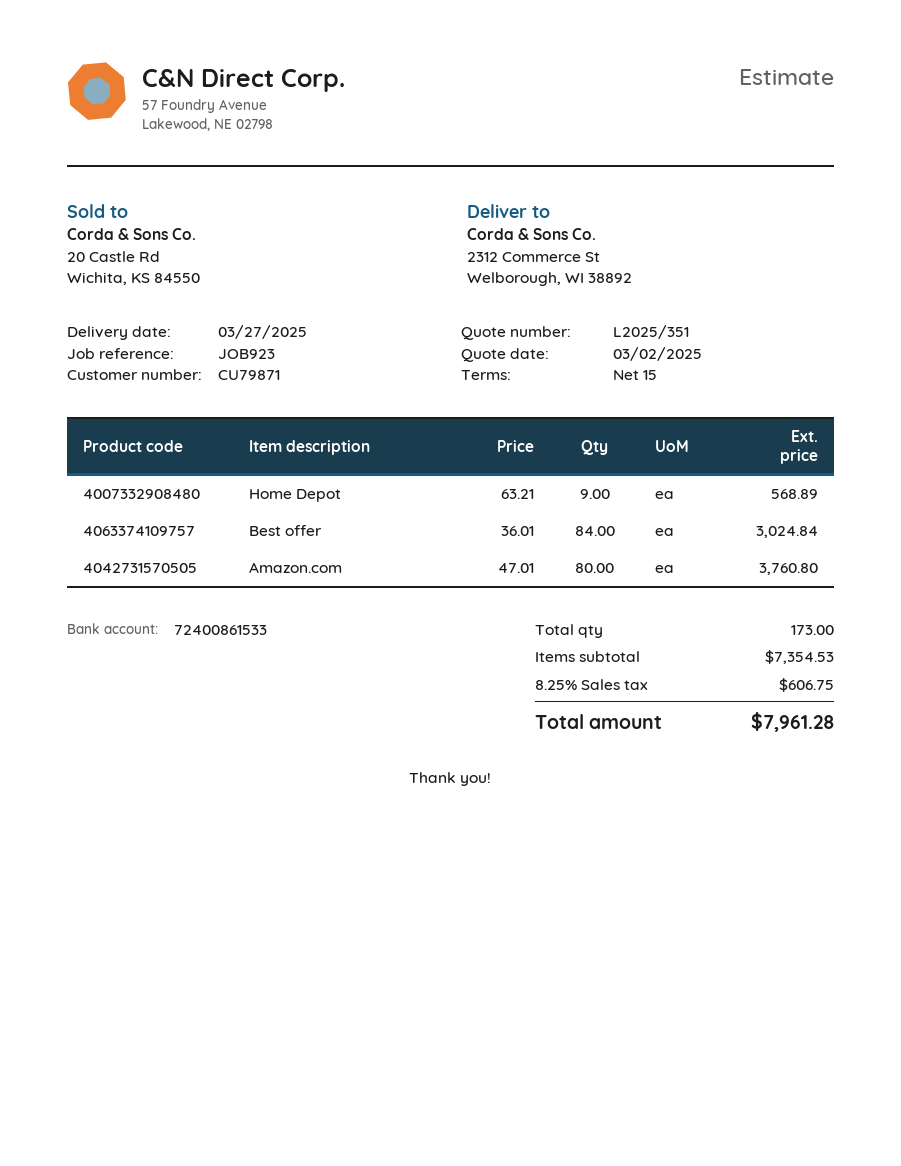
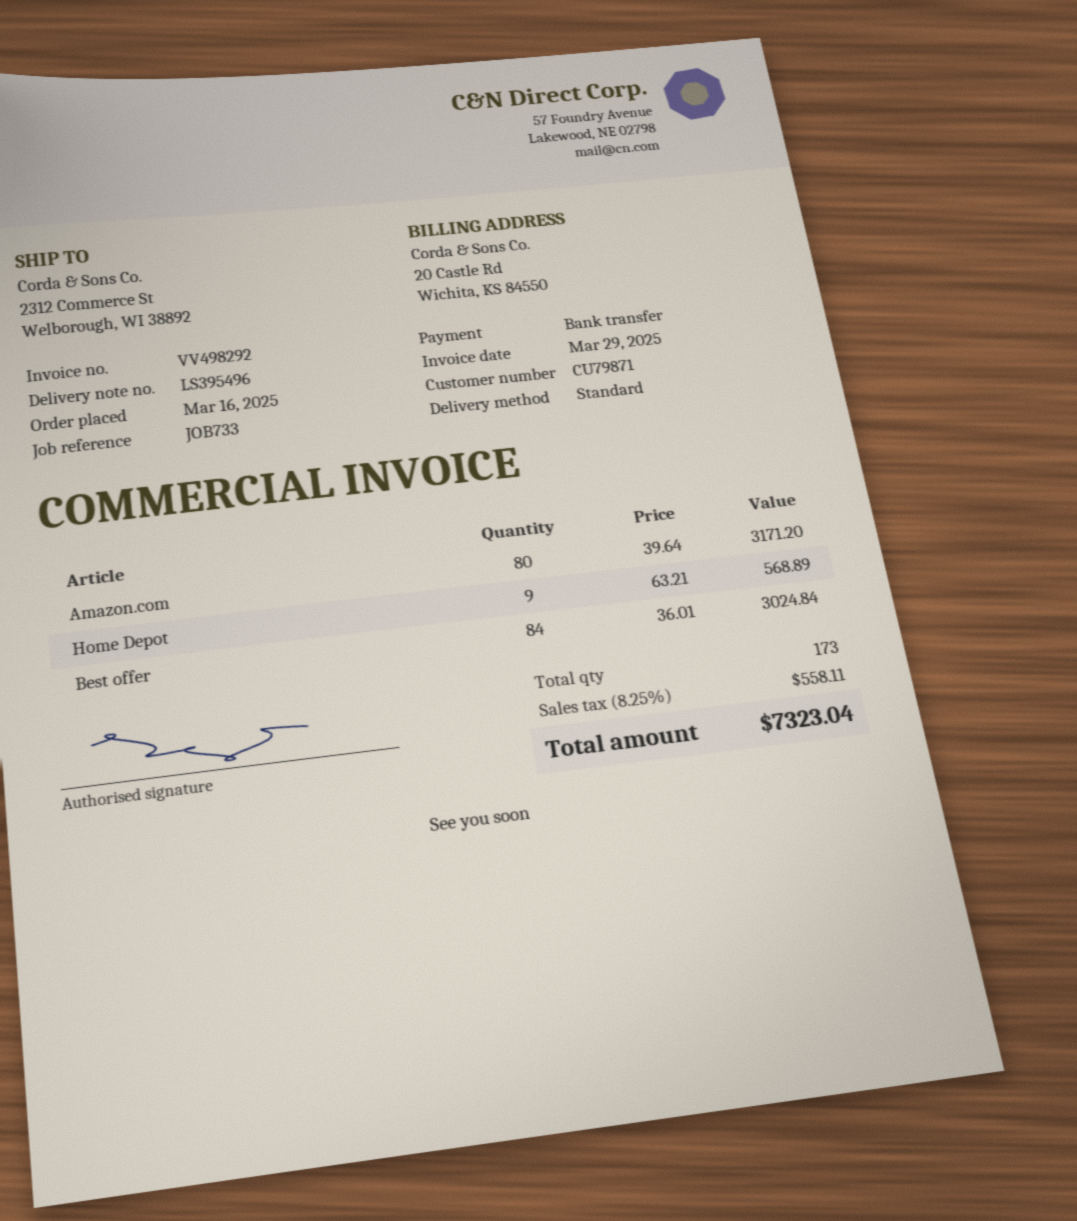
reference: JOB923 -> JOB733
Amazon.com: 80 x 47.01 = 3760.80 -> 80 x 39.64 = 3171.20
tax: 8.25% = 606.75 -> 8.25% = 558.11
total: 7961.28 -> 7323.04

